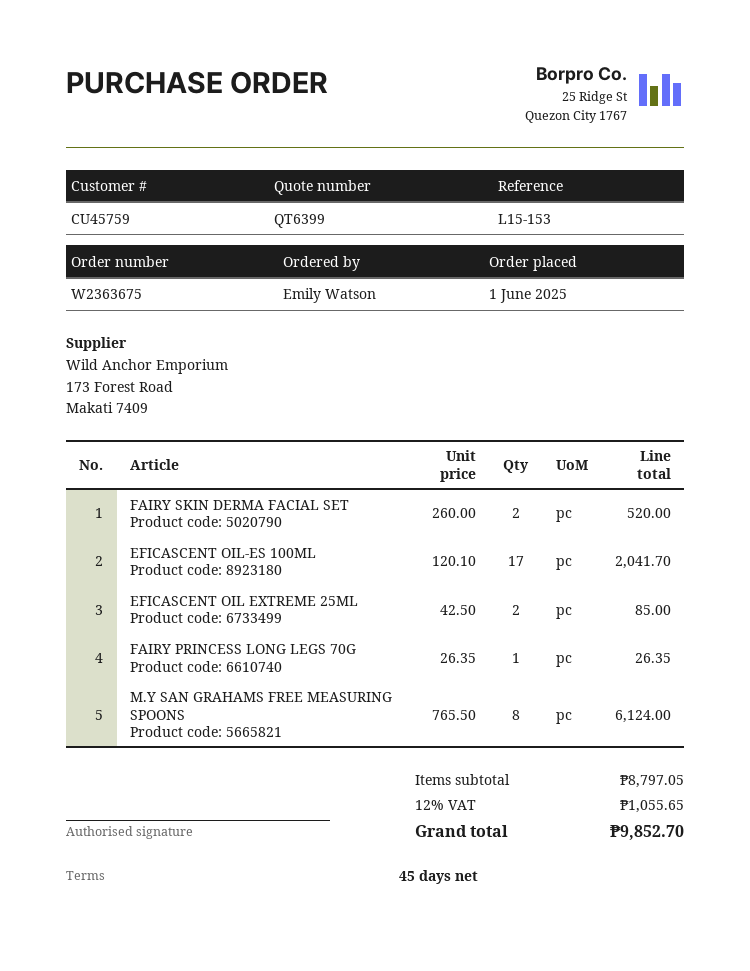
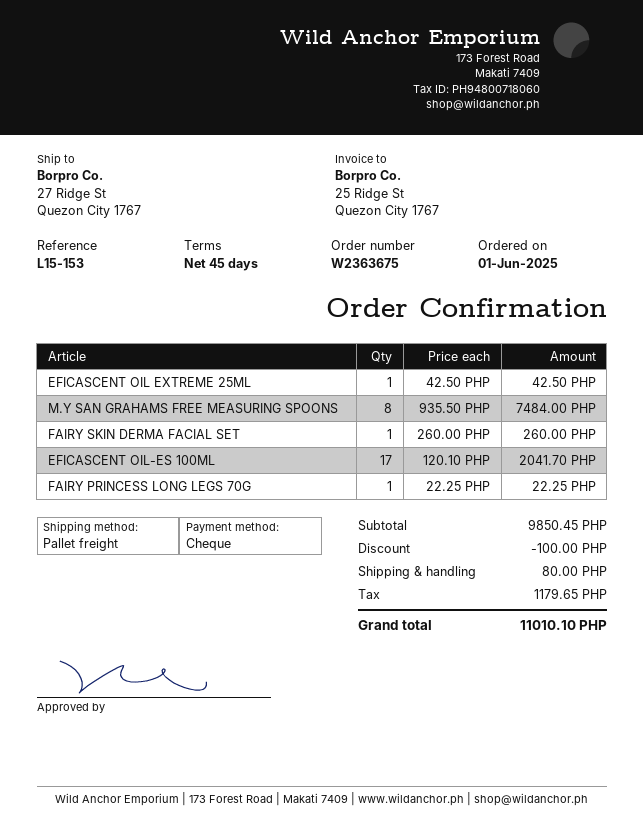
FAIRY SKIN DERMA FACIAL SET: 2 x 260.00 = 520.00 -> 1 x 260.00 = 260.00
EFICASCENT OIL EXTREME 25ML: 2 x 42.50 = 85.00 -> 1 x 42.50 = 42.50
FAIRY PRINCESS LONG LEGS 70G: 1 x 26.35 = 26.35 -> 1 x 22.25 = 22.25
M.Y SAN GRAHAMS FREE MEASURING SPOONS: 8 x 765.50 = 6124.00 -> 8 x 935.50 = 7484.00
subtotal: 8797.05 -> 9850.45
discount: none -> 100.00
shipping: none -> 80.00
tax: 1055.65 -> 1179.65
total: 9852.70 -> 11010.10

